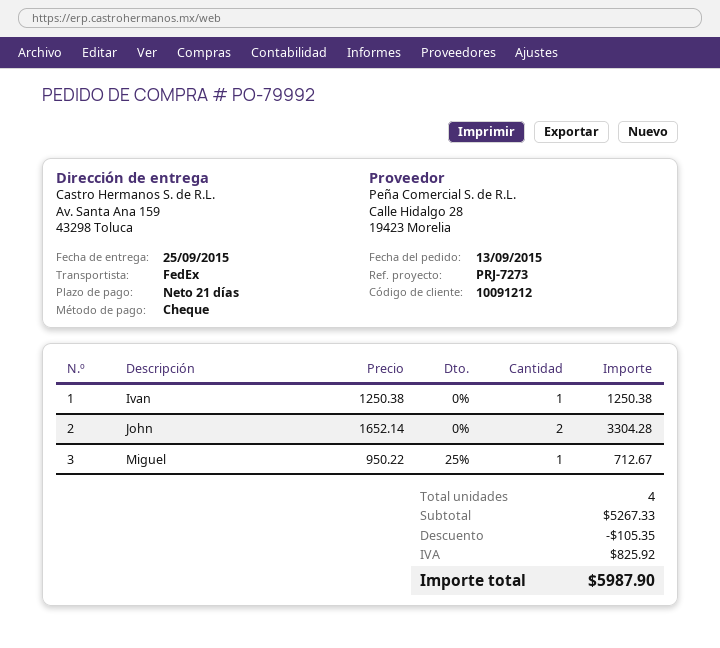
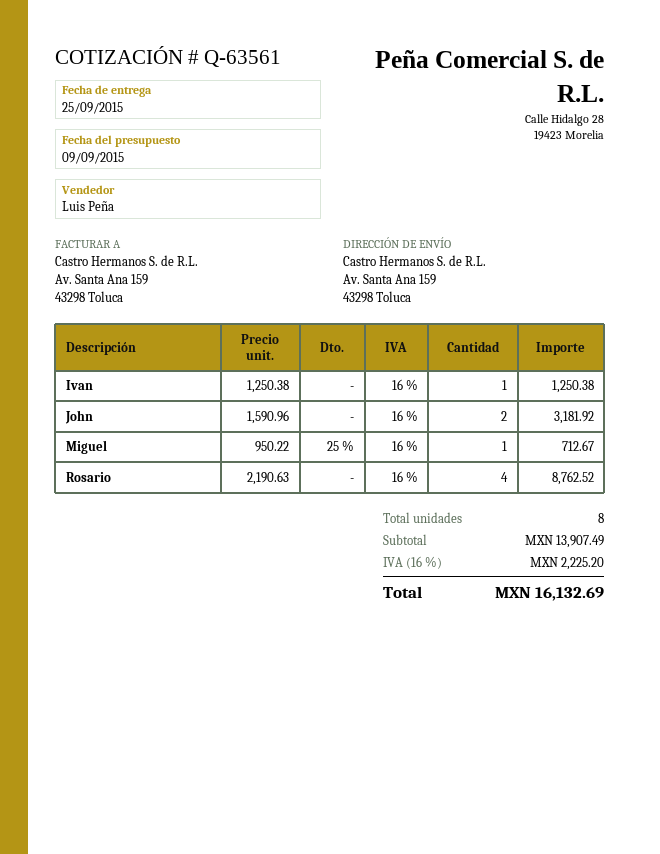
John: 2 x 1652.14 = 3304.28 -> 2 x 1590.96 = 3181.92
Rosario: none -> 4 x 2190.63 = 8762.52
total quantity: 4 -> 8
subtotal: 5267.33 -> 13907.49
discount: 105.35 -> none
tax: 825.92 -> 2225.20
total: 5987.90 -> 16132.69

